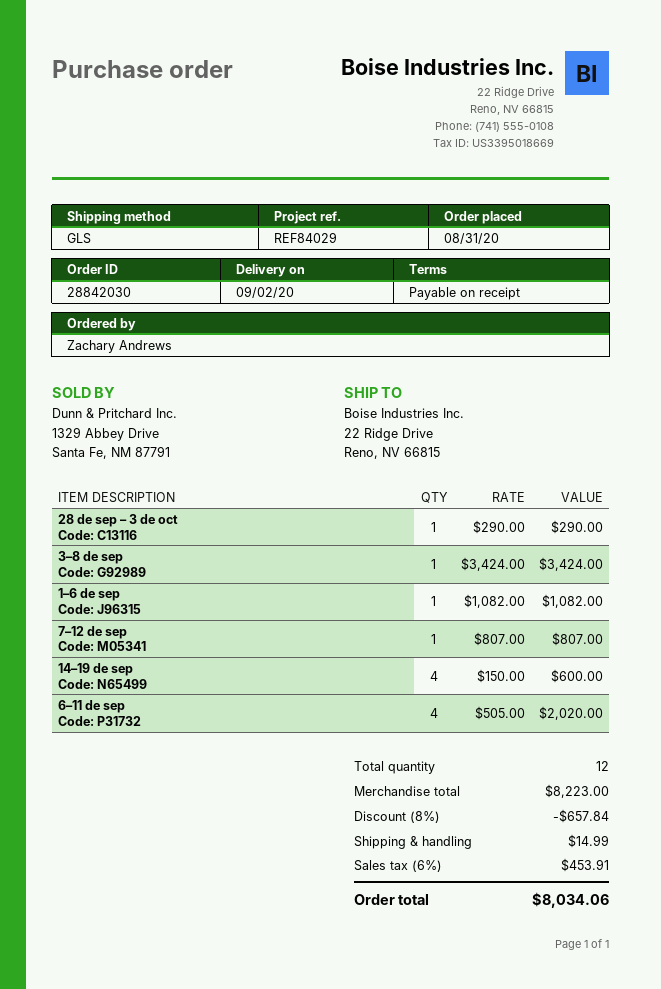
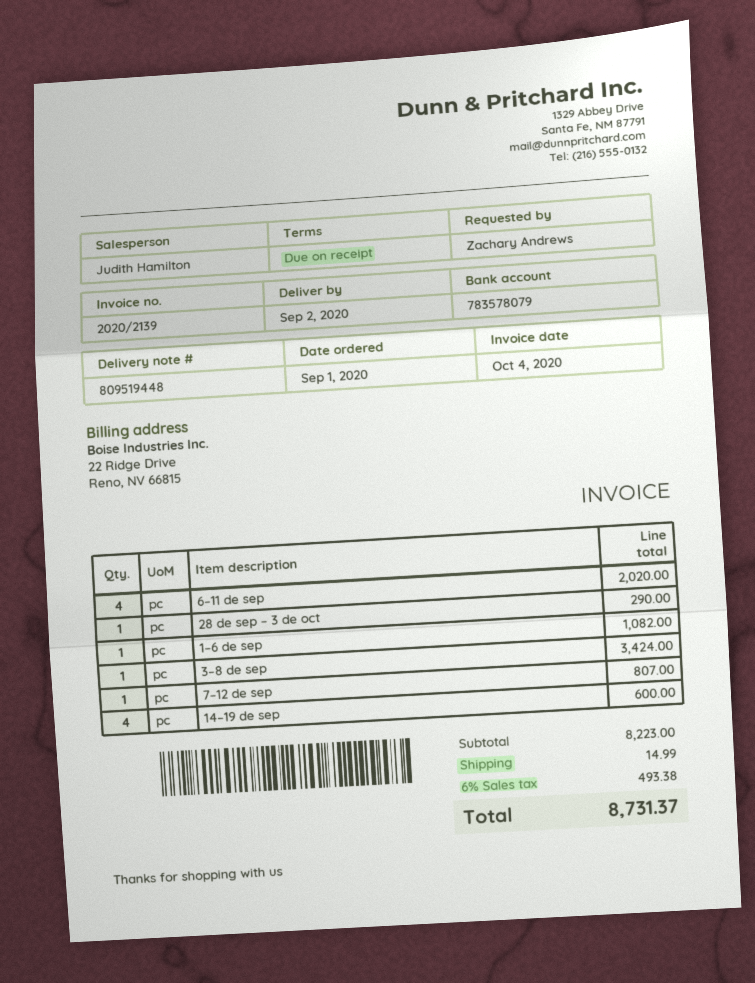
order date: 2020-08-31 -> 2020-09-01
discount: 8% = 657.84 -> none
tax: 6% = 453.91 -> 6% = 493.38
total: 8034.06 -> 8731.37

